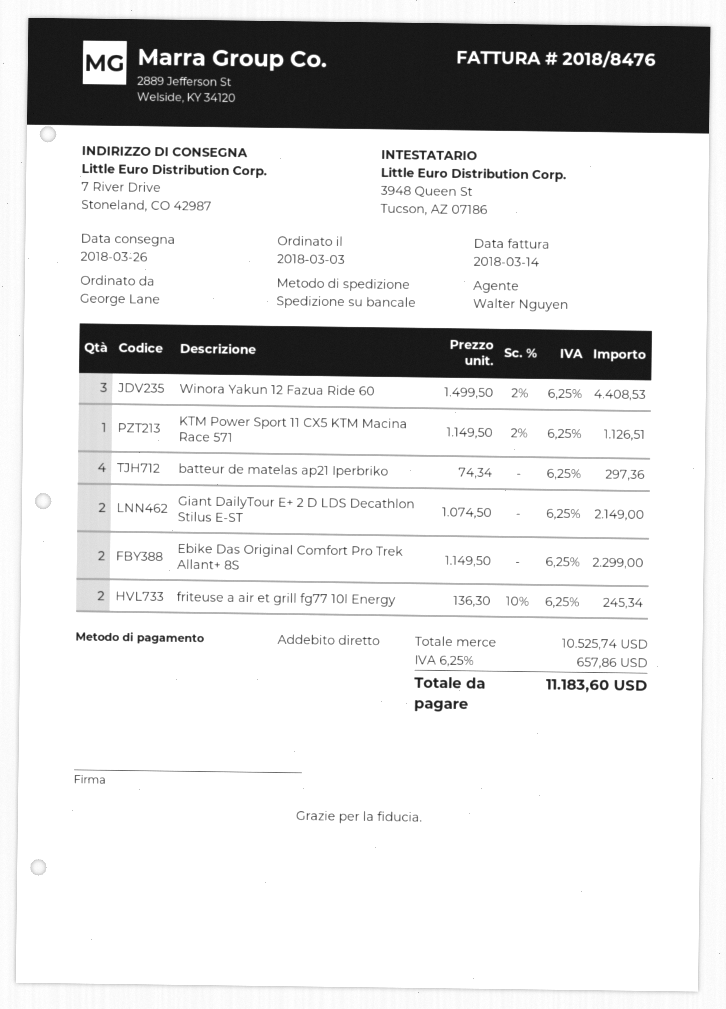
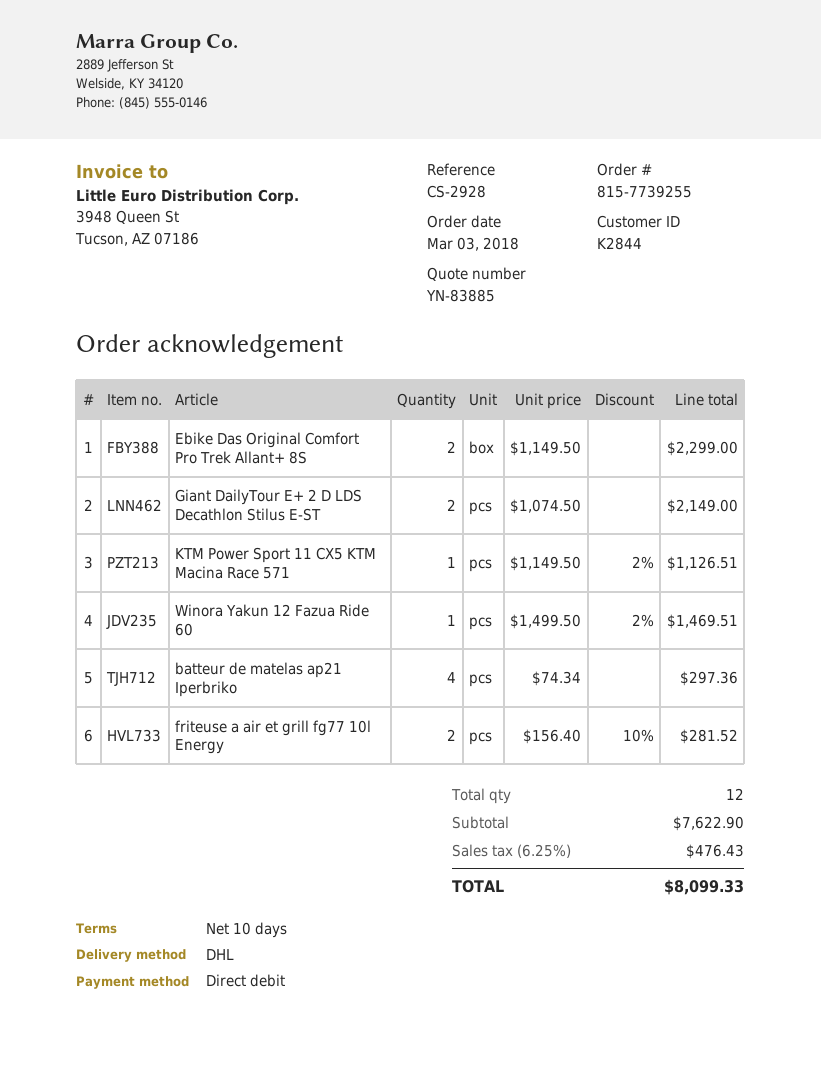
shipping method: pallet freight -> DHL
Winora Yakun 12 Fazua Ride 60: 3 x 1499.50 - 2% = 4408.53 -> 1 x 1499.50 - 2% = 1469.51
friteuse a air et grill fg77 10l Energy: 2 x 136.30 - 10% = 245.34 -> 2 x 156.40 - 10% = 281.52
subtotal: 10525.74 -> 7622.90
tax: 6.25% = 657.86 -> 6.25% = 476.43
total: 11183.60 -> 8099.33

